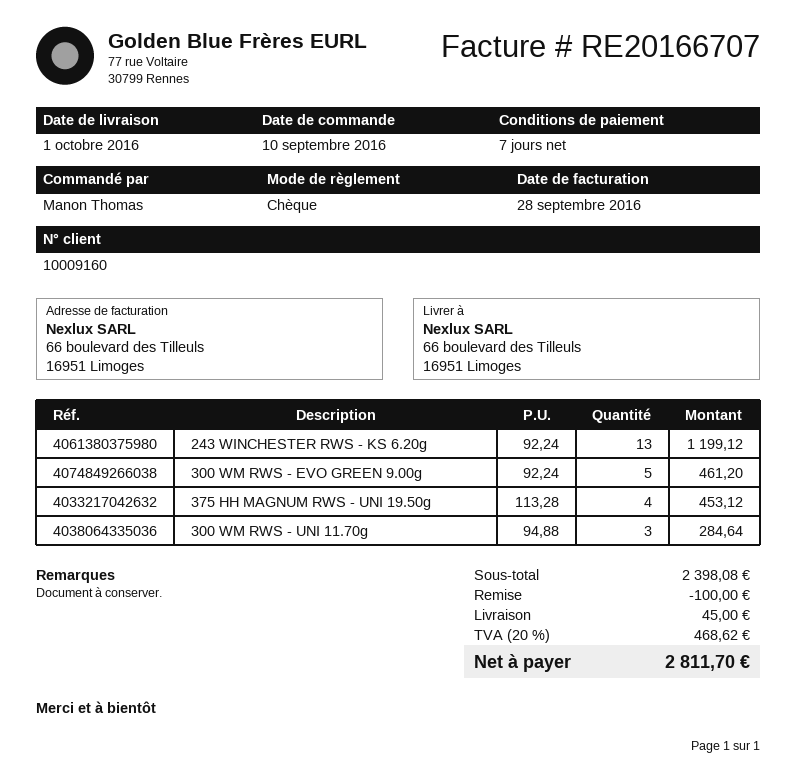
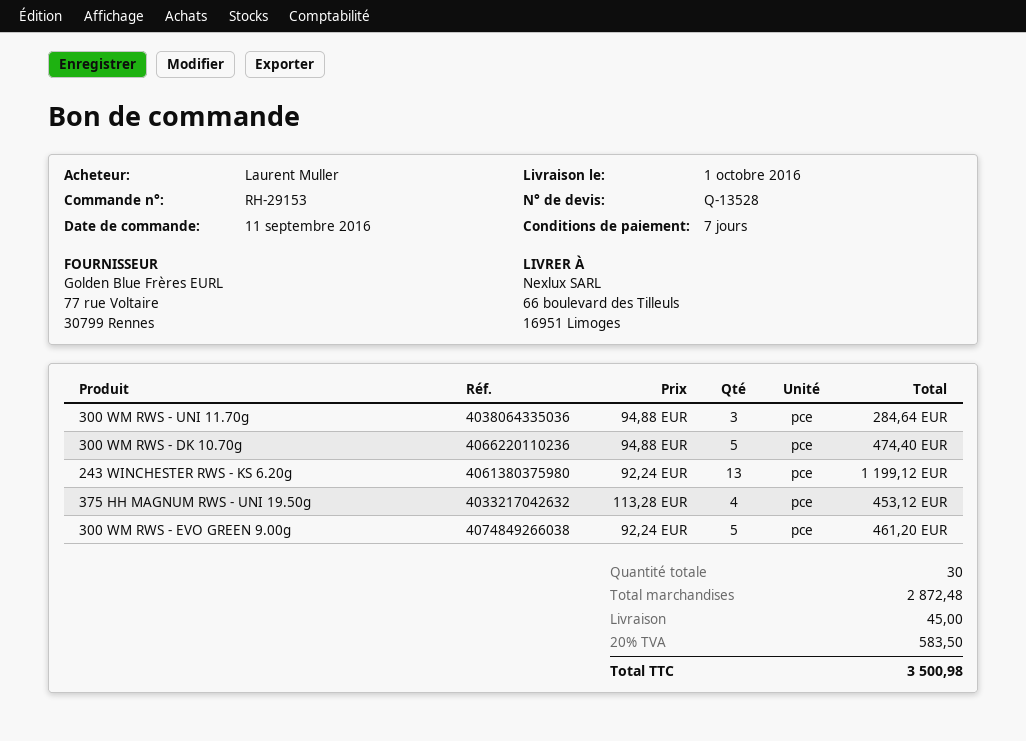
order date: 2016-09-10 -> 2016-09-11
ordered by: Manon Thomas -> Laurent Muller
300 WM RWS - DK 10.70g: none -> 5 x 94.88 = 474.40
subtotal: 2398.08 -> 2872.48
discount: 100.00 -> none
tax: 20% = 468.62 -> 20% = 583.50
total: 2811.70 -> 3500.98

